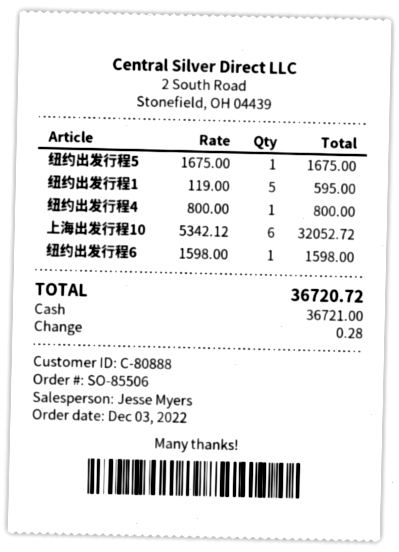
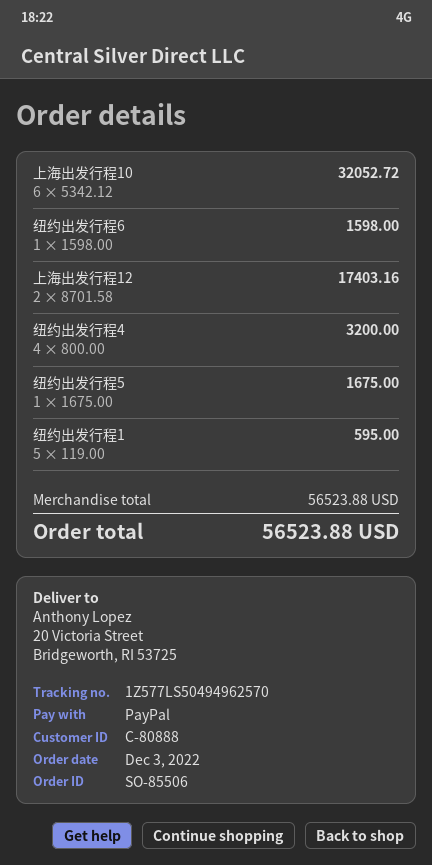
payment method: cash -> PayPal
纽约出发行程4: 1 x 800.00 = 800.00 -> 4 x 800.00 = 3200.00
上海出发行程12: none -> 2 x 8701.58 = 17403.16
total: 36720.72 -> 56523.88

